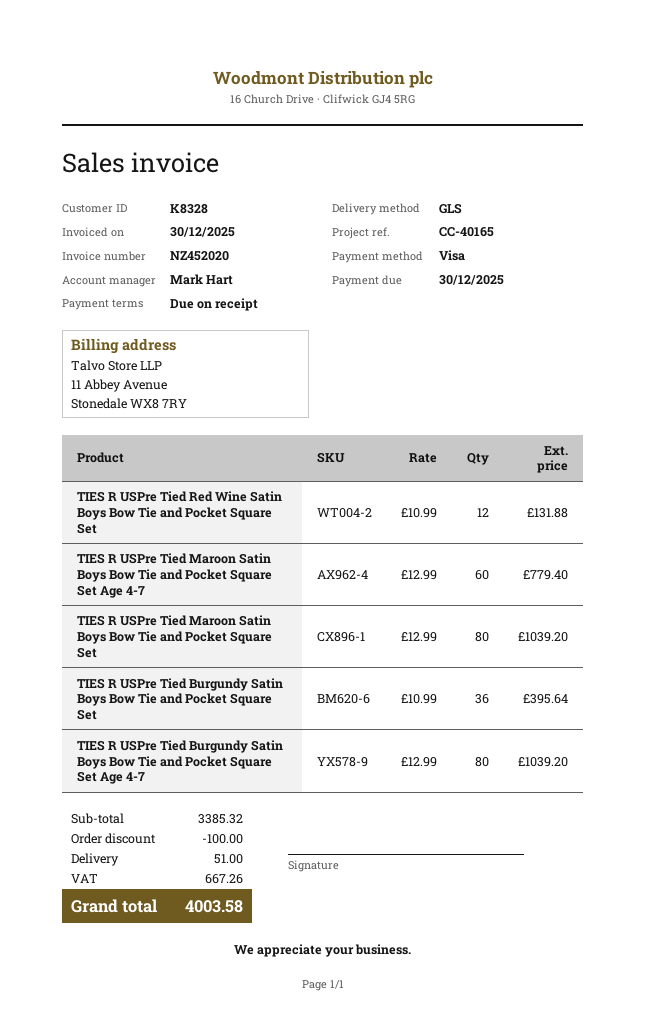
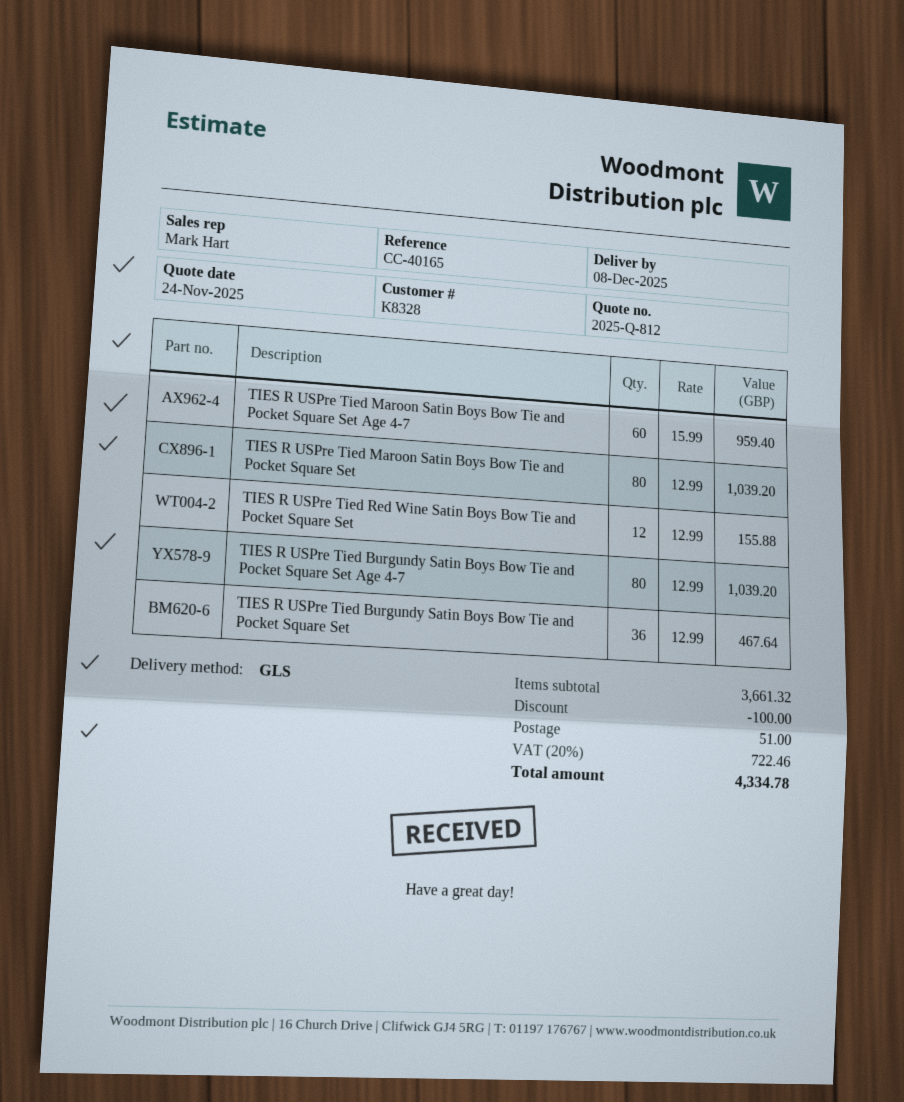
TIES R USPre Tied Red Wine Satin Boys Bow Tie and Pocket Square Set: 12 x 10.99 = 131.88 -> 12 x 12.99 = 155.88
TIES R USPre Tied Maroon Satin Boys Bow Tie and Pocket Square Set Age 4-7: 60 x 12.99 = 779.40 -> 60 x 15.99 = 959.40
TIES R USPre Tied Burgundy Satin Boys Bow Tie and Pocket Square Set: 36 x 10.99 = 395.64 -> 36 x 12.99 = 467.64
subtotal: 3385.32 -> 3661.32
tax: 667.26 -> 722.46
total: 4003.58 -> 4334.78

